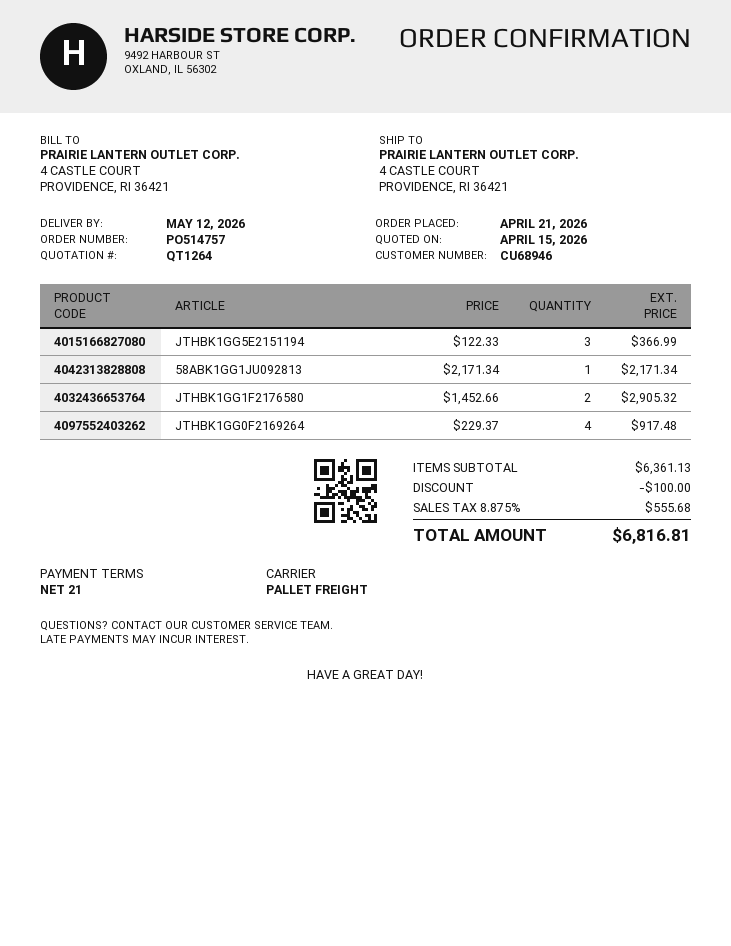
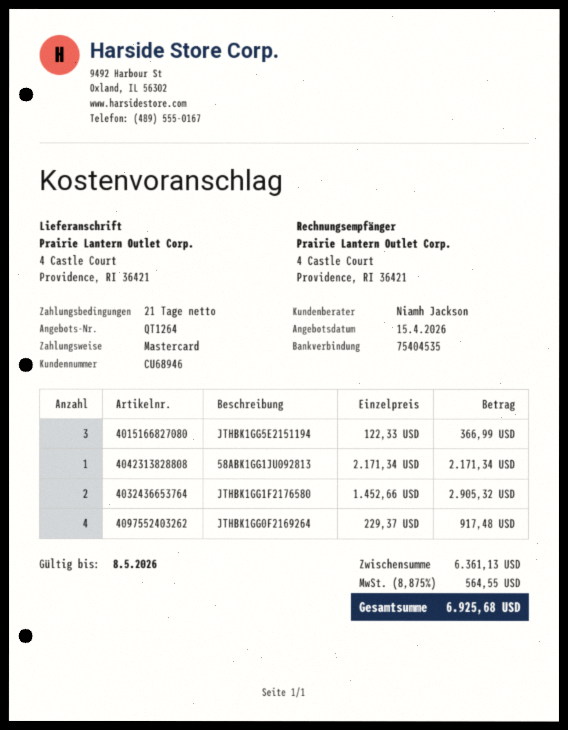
discount: 100.00 -> none
tax: 8.875% = 555.68 -> 8.875% = 564.55
total: 6816.81 -> 6925.68

